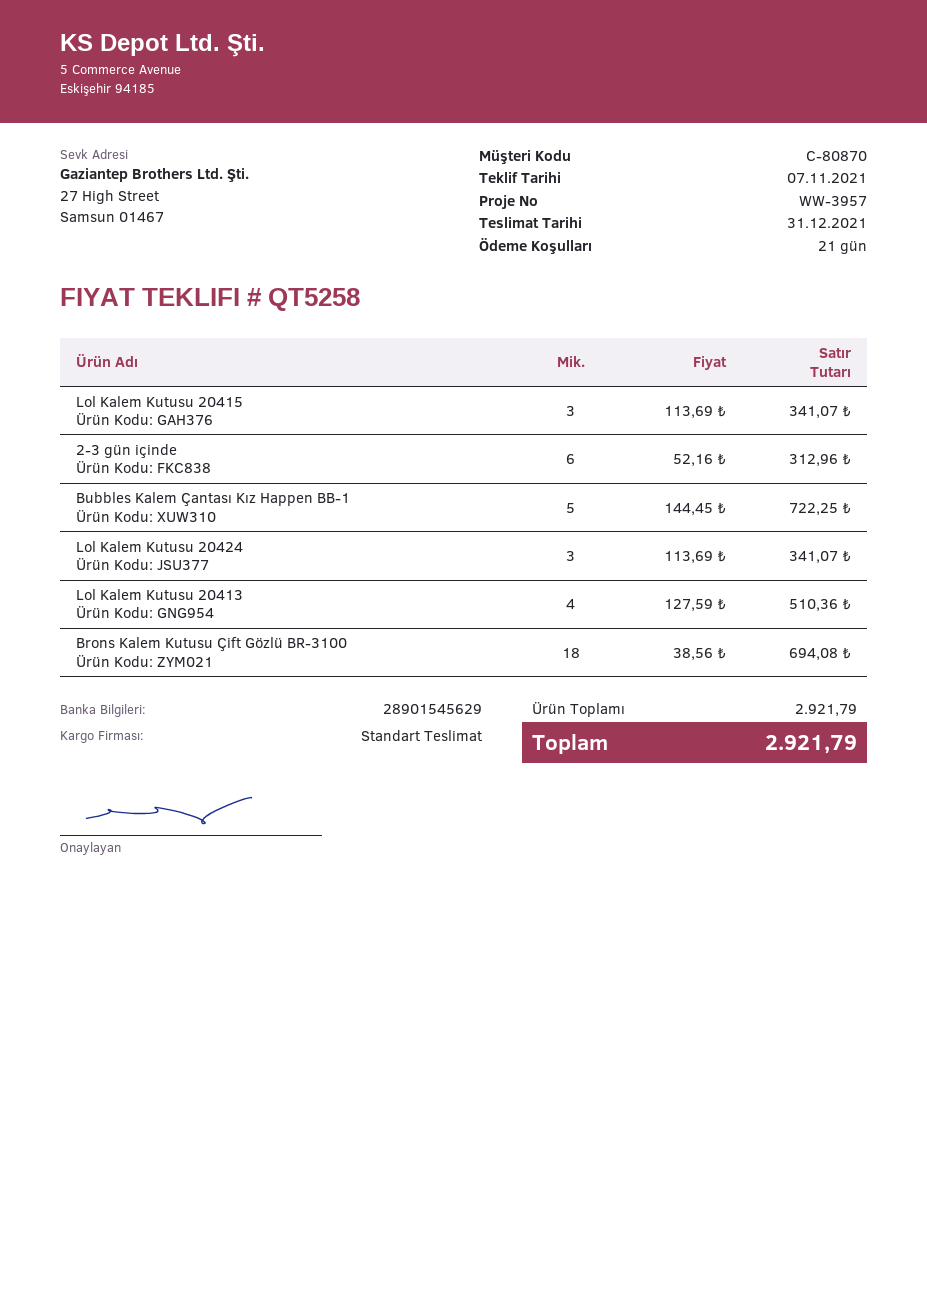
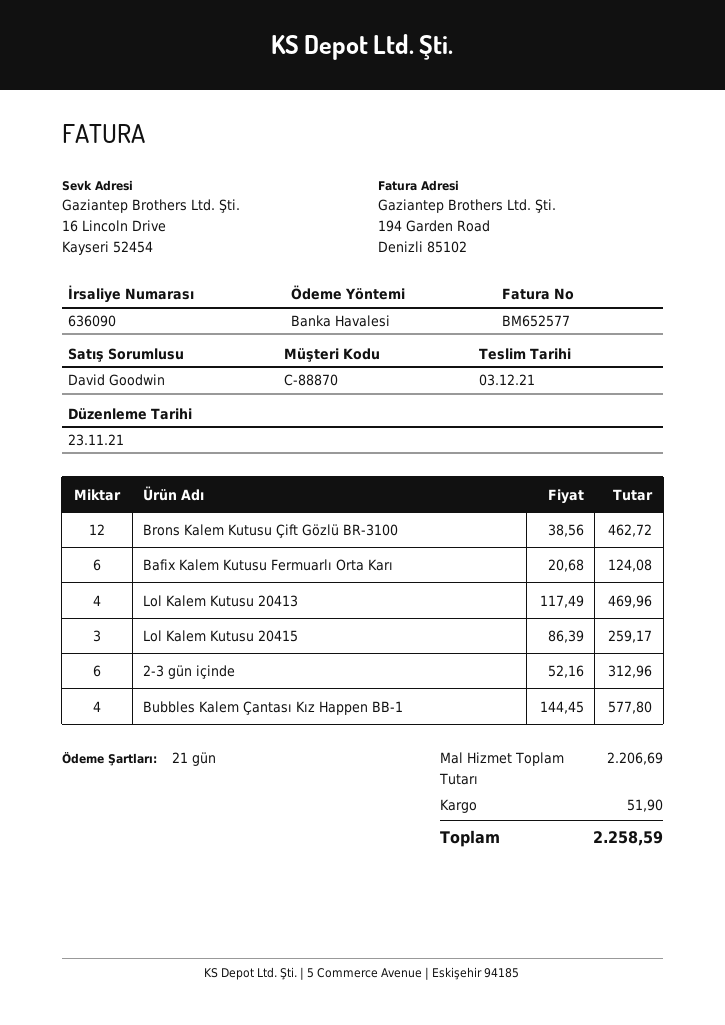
delivery date: 2021-12-31 -> 2021-12-03
customer number: C-80870 -> C-88870
ship to: 27 High Street, Samsun 01467 -> 16 Lincoln Drive, Kayseri 52454
Lol Kalem Kutusu 20415: 3 x 113.69 = 341.07 -> 3 x 86.39 = 259.17
Bubbles Kalem Çantası Kız Happen BB-1: 5 x 144.45 = 722.25 -> 4 x 144.45 = 577.80
Lol Kalem Kutusu 20424: 3 x 113.69 = 341.07 -> none
Lol Kalem Kutusu 20413: 4 x 127.59 = 510.36 -> 4 x 117.49 = 469.96
Brons Kalem Kutusu Çift Gözlü BR-3100: 18 x 38.56 = 694.08 -> 12 x 38.56 = 462.72
Bafix Kalem Kutusu Fermuarlı Orta Karı: none -> 6 x 20.68 = 124.08
subtotal: 2921.79 -> 2206.69
shipping: none -> 51.90
total: 2921.79 -> 2258.59

